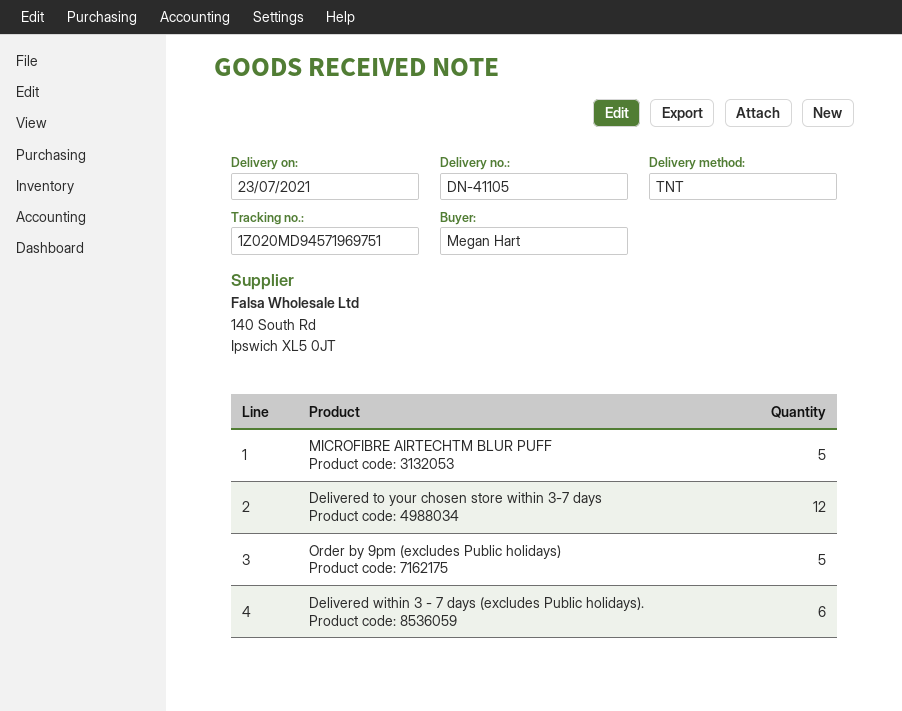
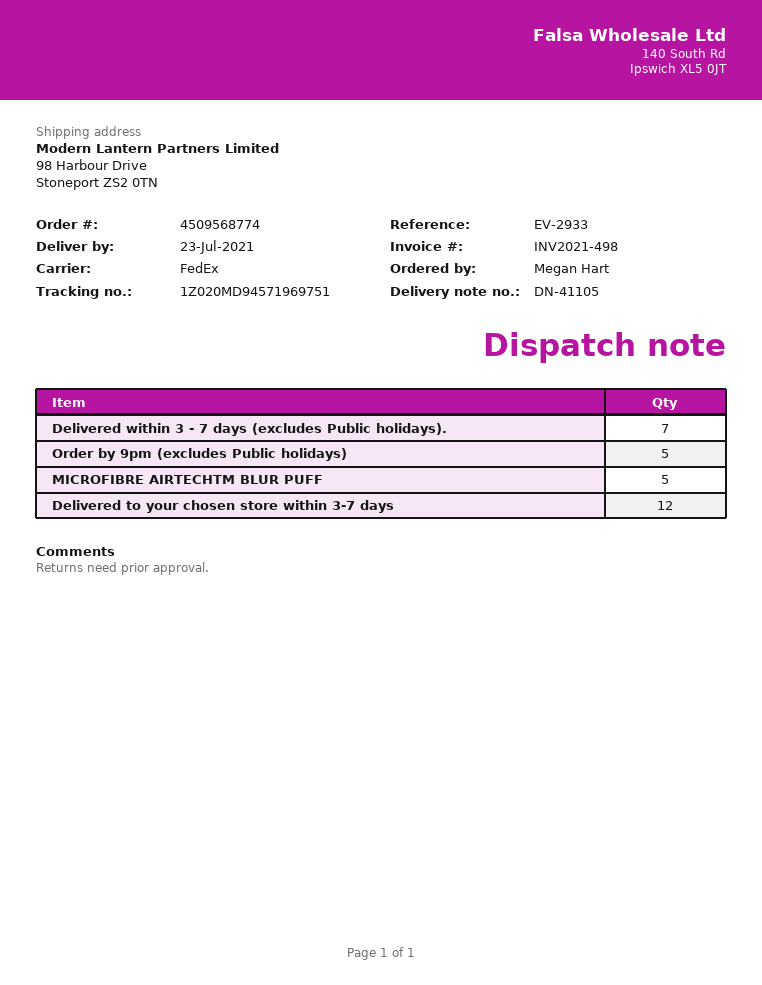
shipping method: TNT -> FedEx
Delivered within 3 - 7 days (excludes Public holidays).: 6 -> 7

